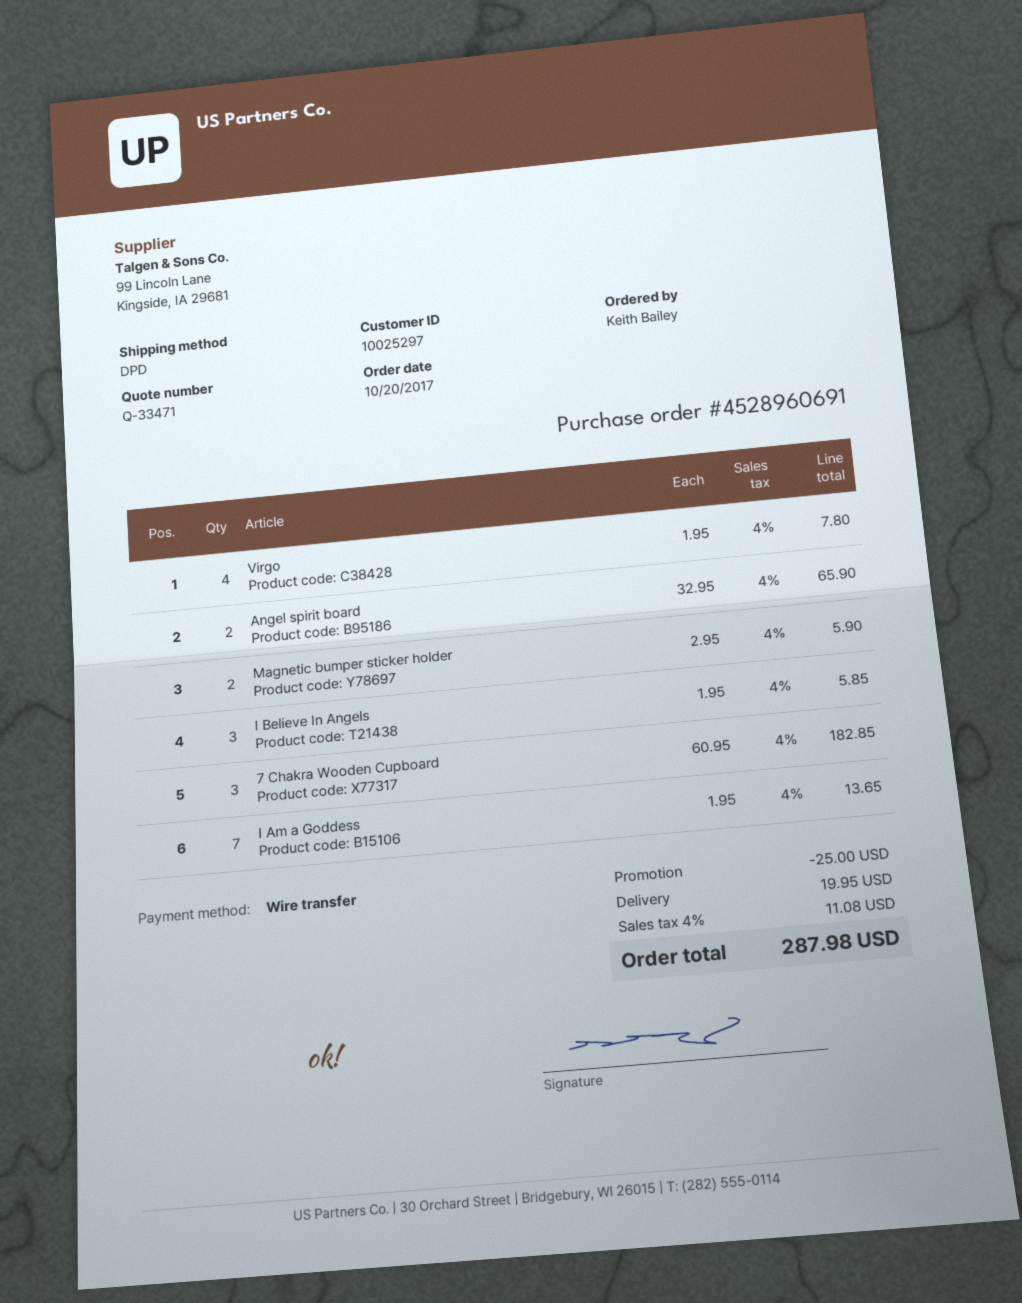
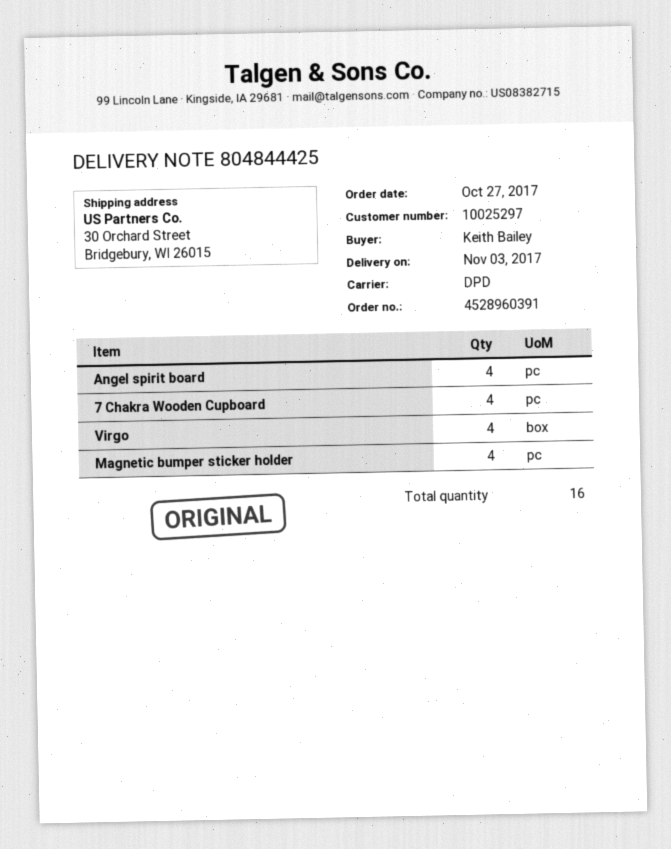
order number: 4528960691 -> 4528960391
order date: 2017-10-20 -> 2017-10-27
Angel spirit board: 2 -> 4
Magnetic bumper sticker holder: 2 -> 4
I Believe In Angels: 3 -> none
7 Chakra Wooden Cupboard: 3 -> 4
I Am a Goddess: 7 -> none

